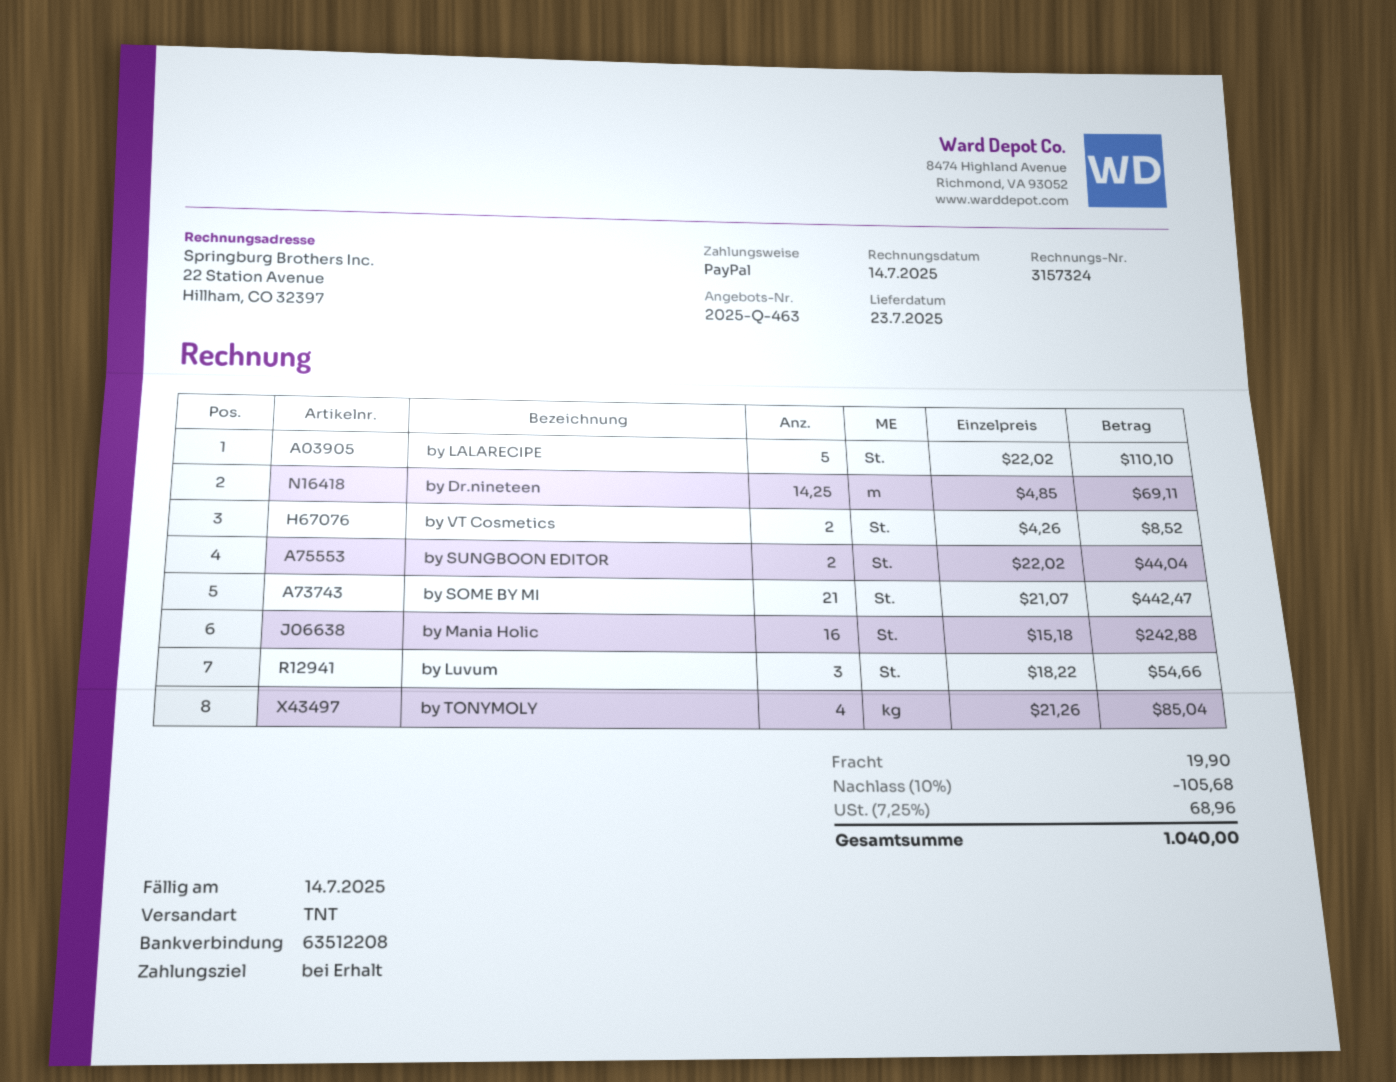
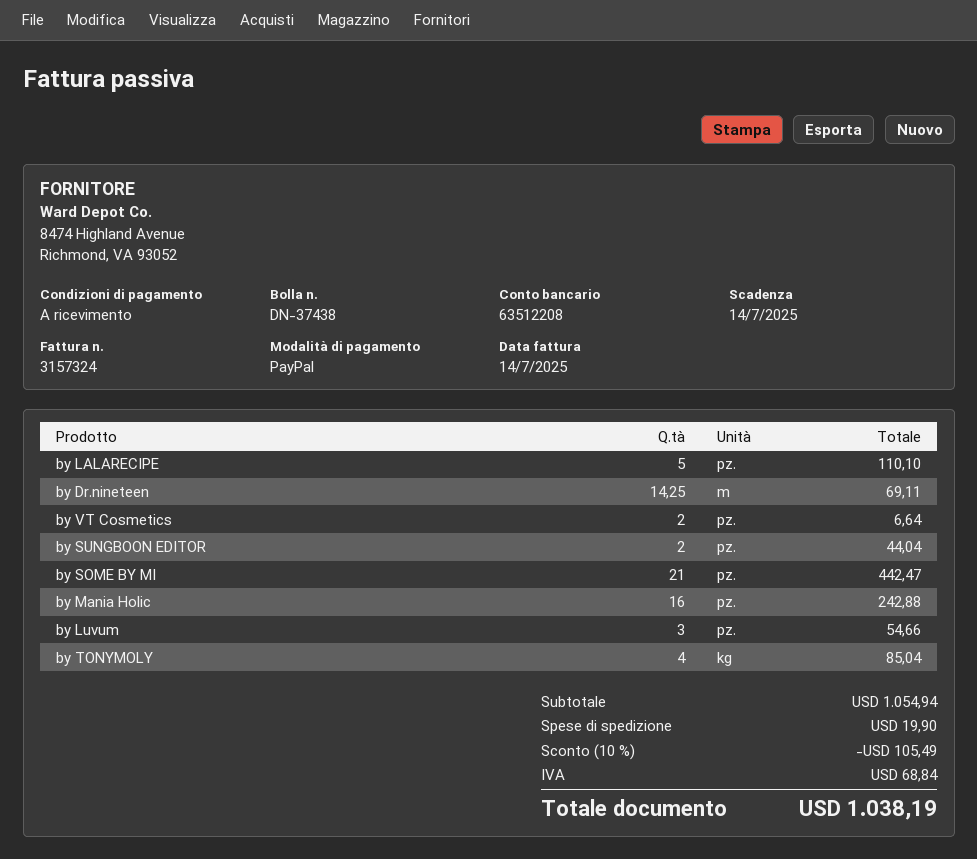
by VT Cosmetics: 2 for 8.52 -> 2 for 6.64
discount: 10% = 105.68 -> 10% = 105.49
tax: 68.96 -> 68.84
total: 1040.00 -> 1038.19

